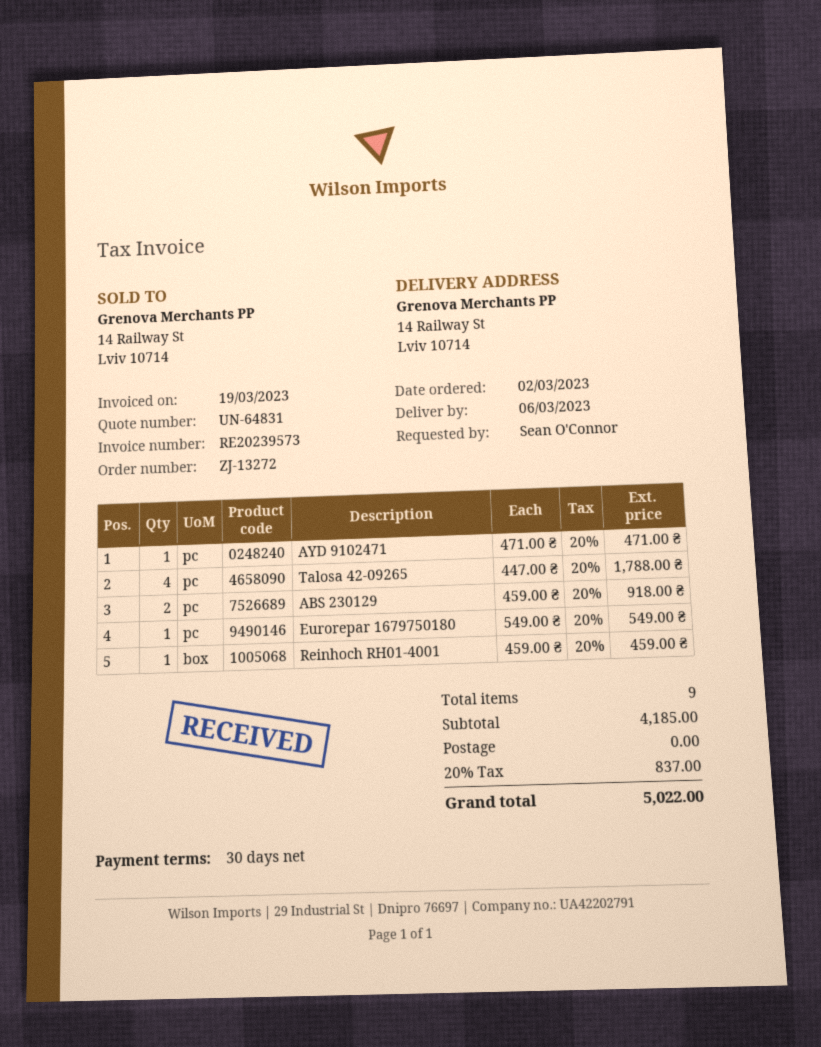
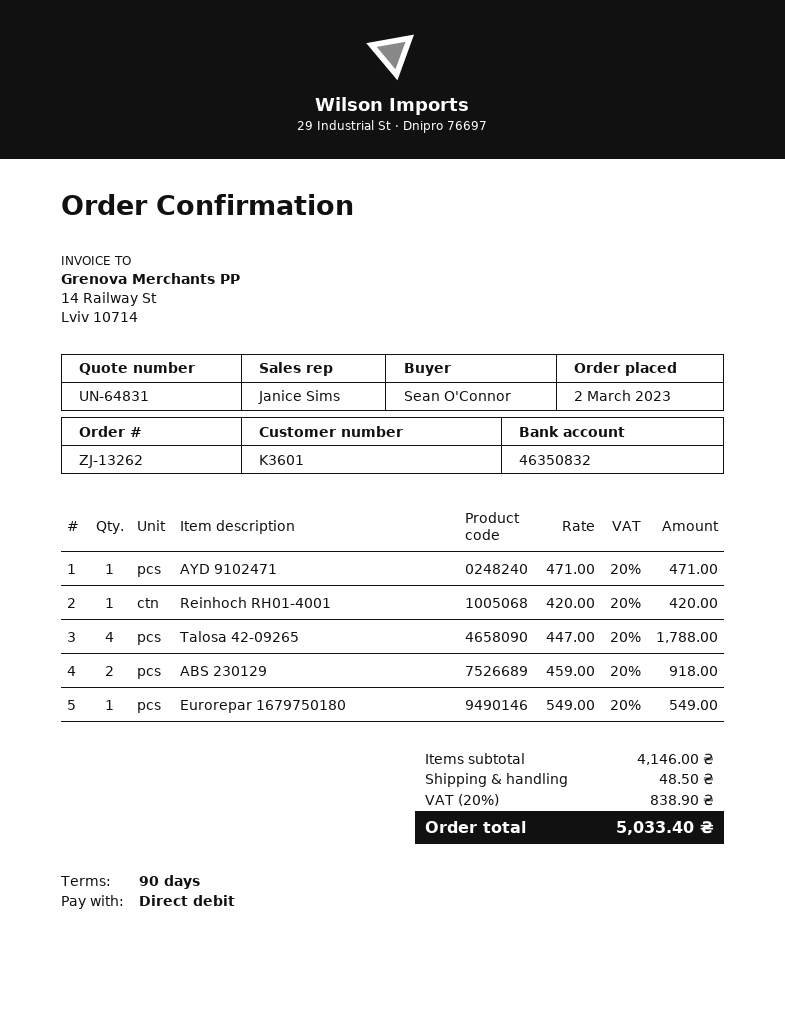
order number: ZJ-13272 -> ZJ-13262
payment terms: 30 days -> 90 days
Reinhoch RH01-4001: 1 x 459.00 = 459.00 -> 1 x 420.00 = 420.00
subtotal: 4185.00 -> 4146.00
shipping: 0.00 -> 48.50
tax: 20% = 837.00 -> 20% = 838.90
total: 5022.00 -> 5033.40

